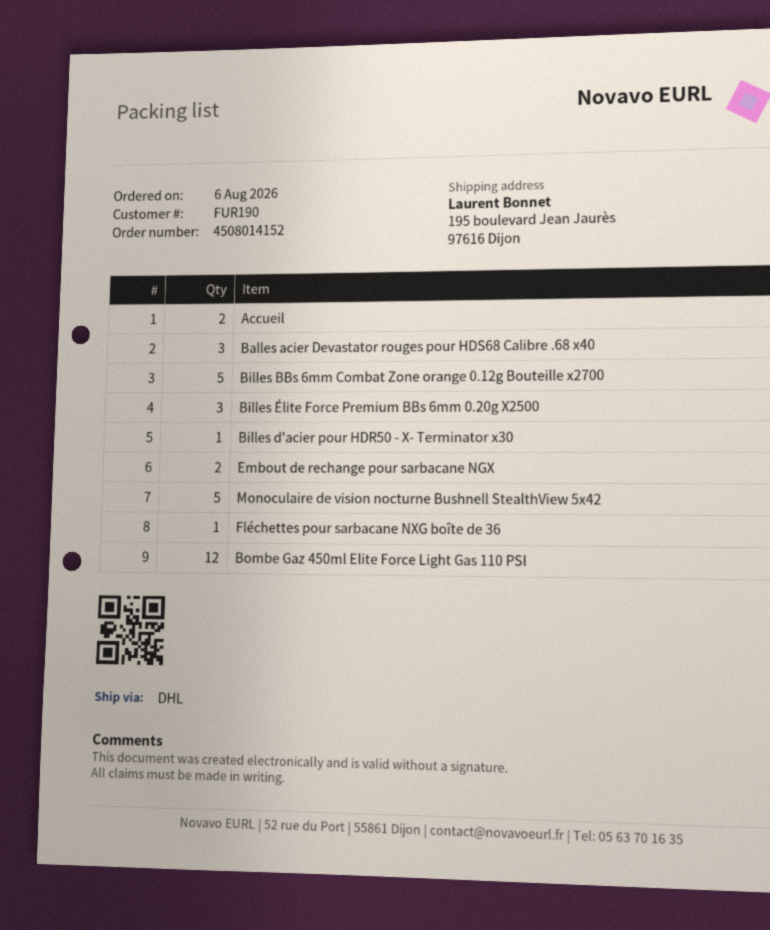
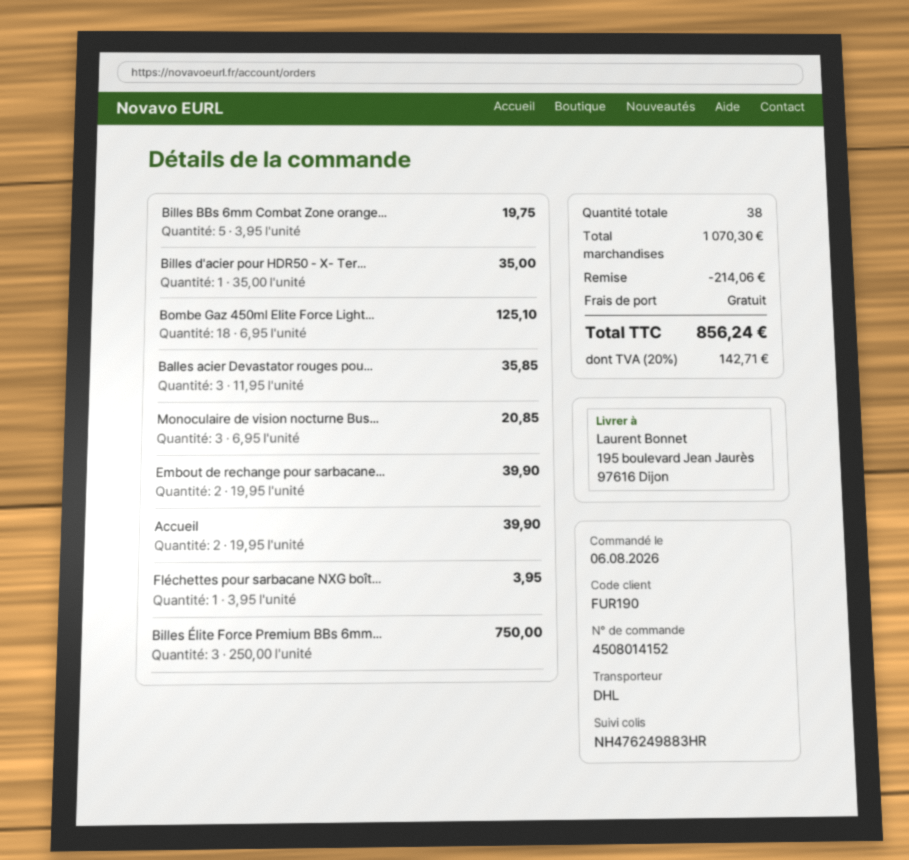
Monoculaire de vision nocturne Bushnell StealthView 5x42: 5 -> 3
Bombe Gaz 450ml Elite Force Light Gas 110 PSI: 12 -> 18

